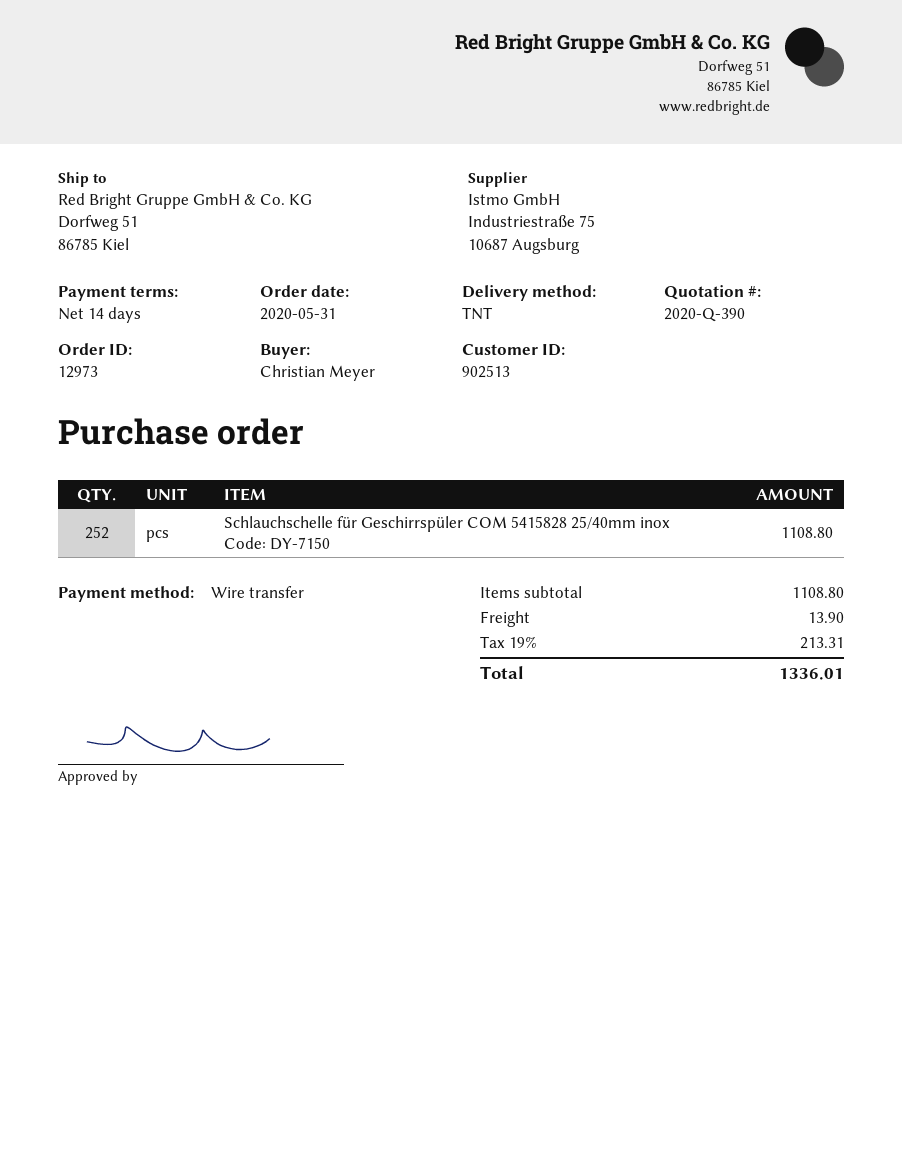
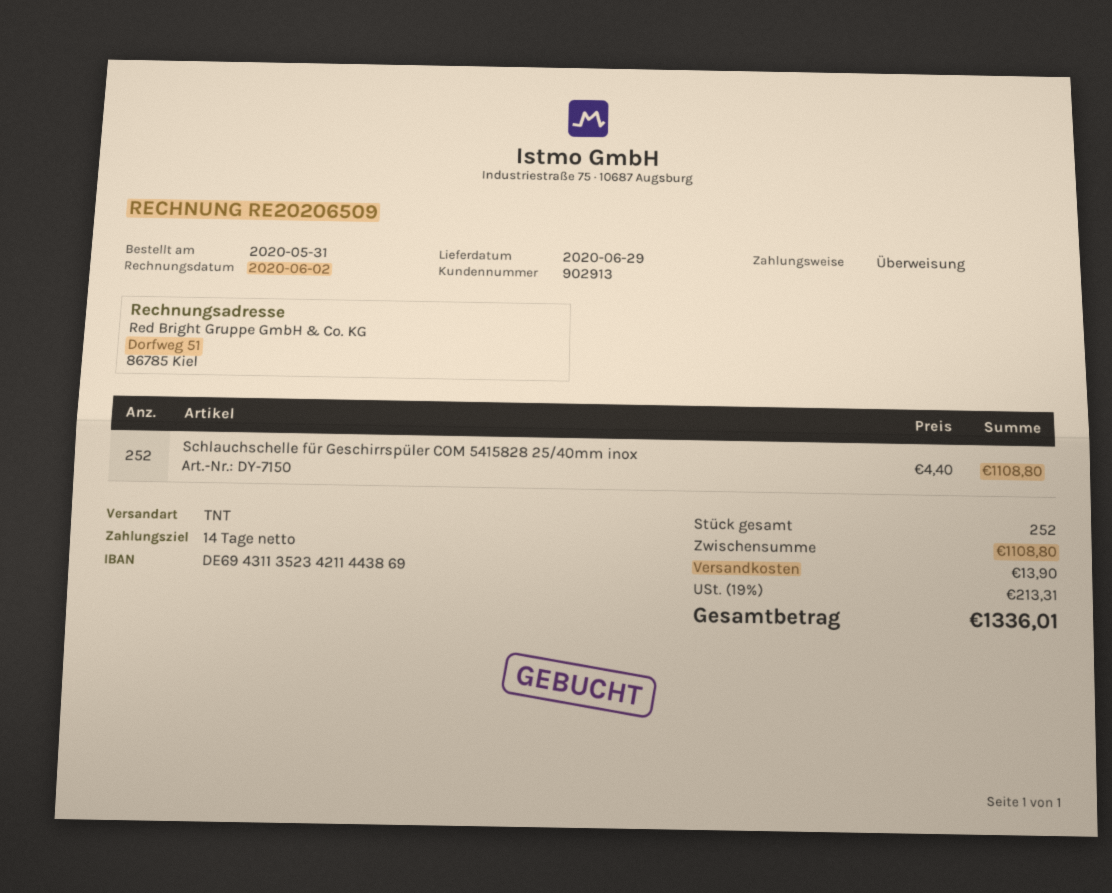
customer number: 902513 -> 902913

